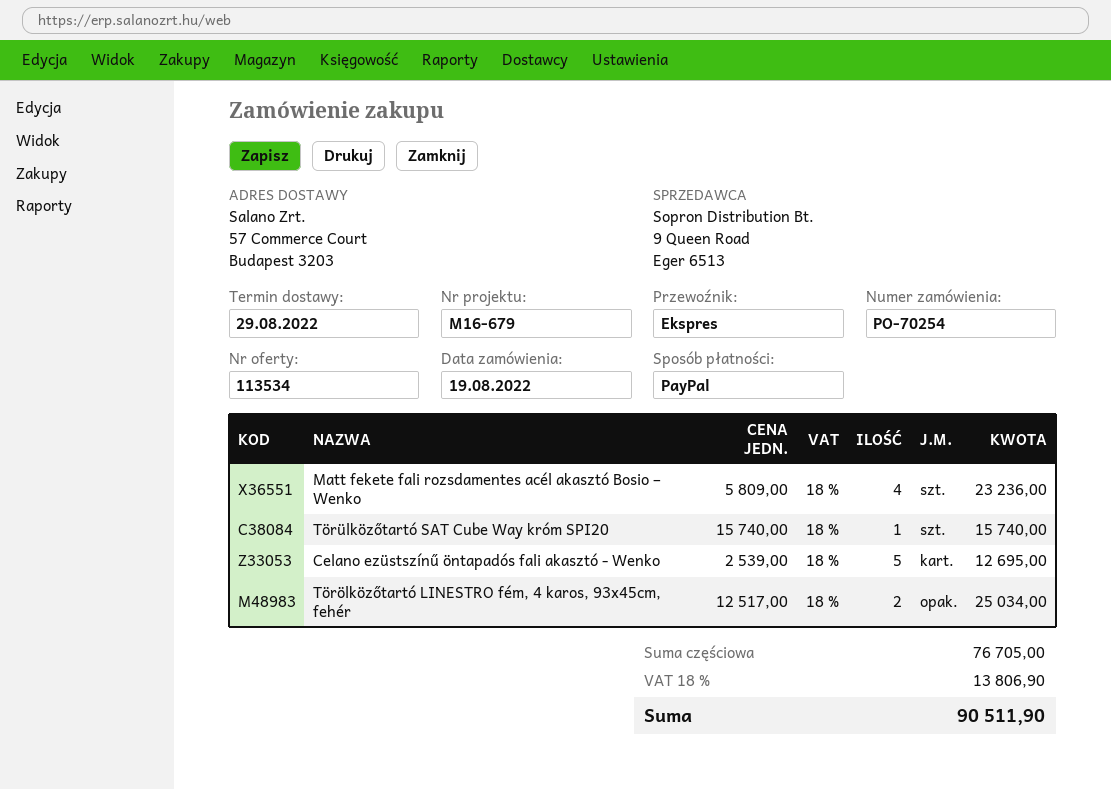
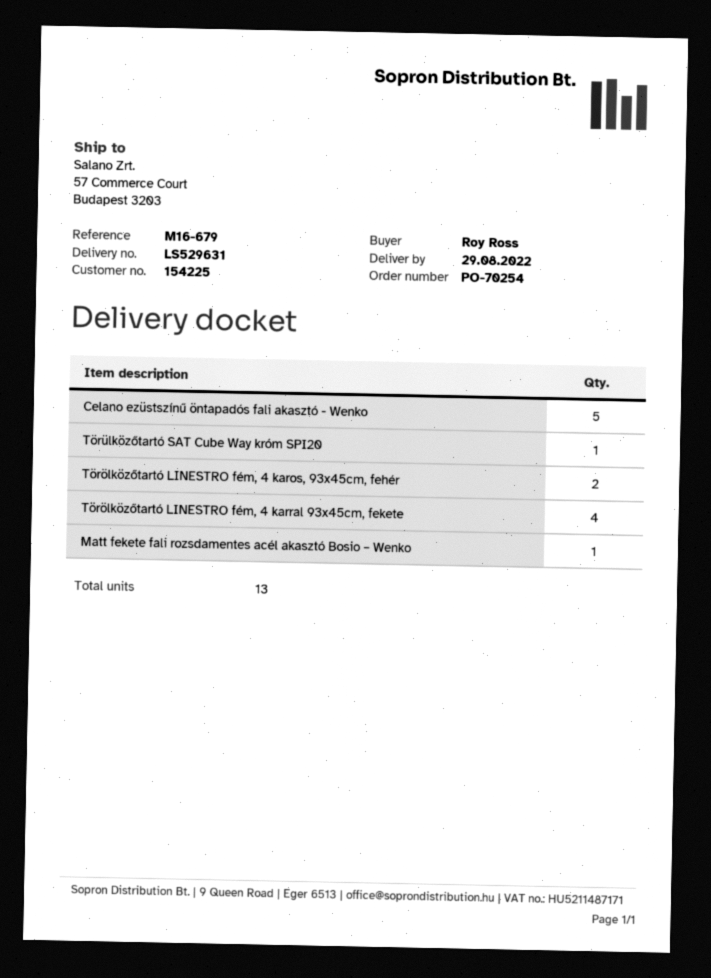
Matt fekete fali rozsdamentes acél akasztó Bosio – Wenko: 4 -> 1
Törölközőtartó LINESTRO fém, 4 karral 93x45cm, fekete: none -> 4

